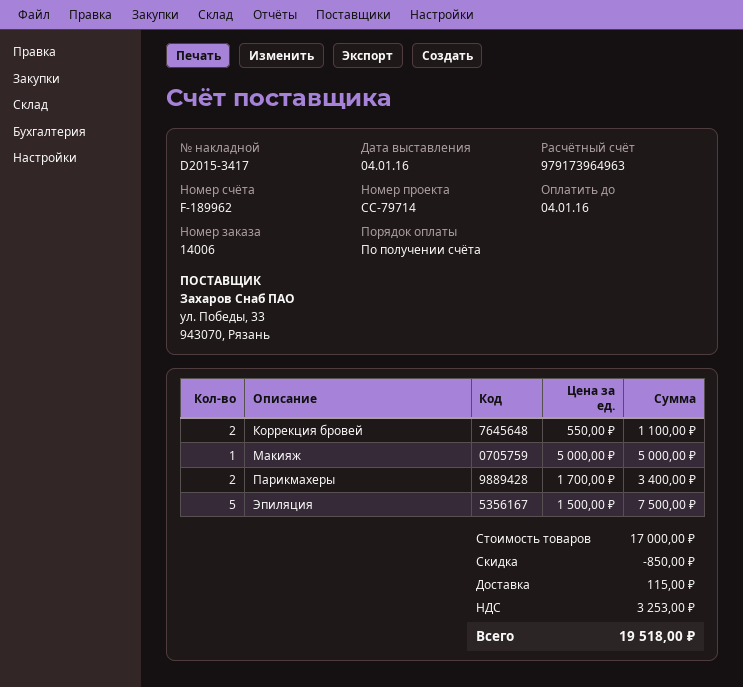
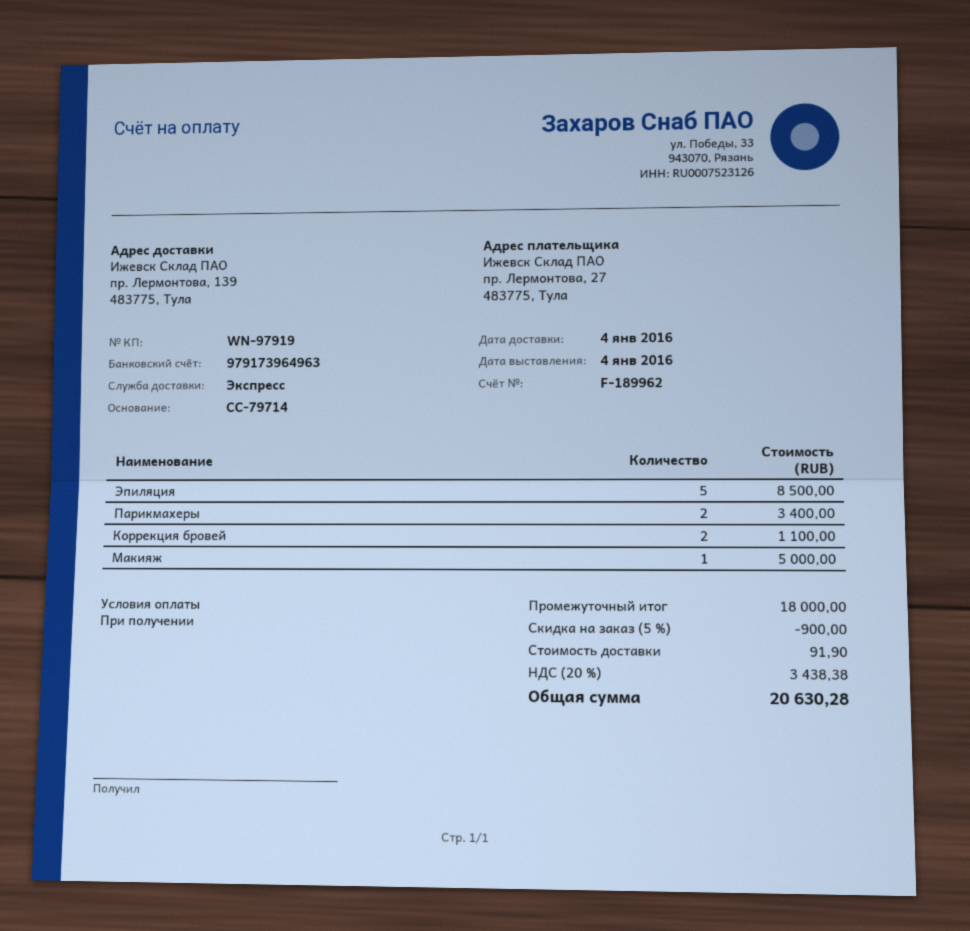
Эпиляция: 5 for 7500.00 -> 5 for 8500.00
subtotal: 17000.00 -> 18000.00
discount: 850.00 -> 900.00
shipping: 115.00 -> 91.90
tax: 3253.00 -> 3438.38
total: 19518.00 -> 20630.28

